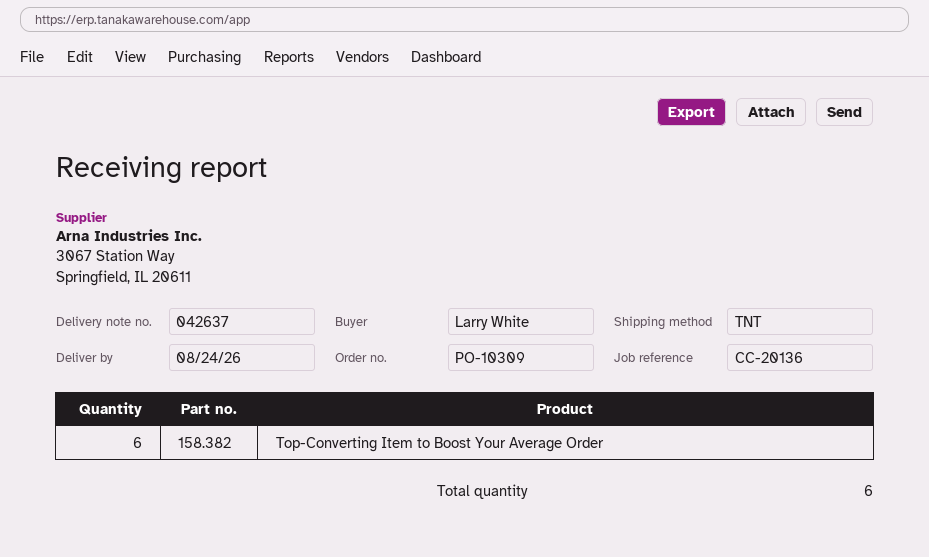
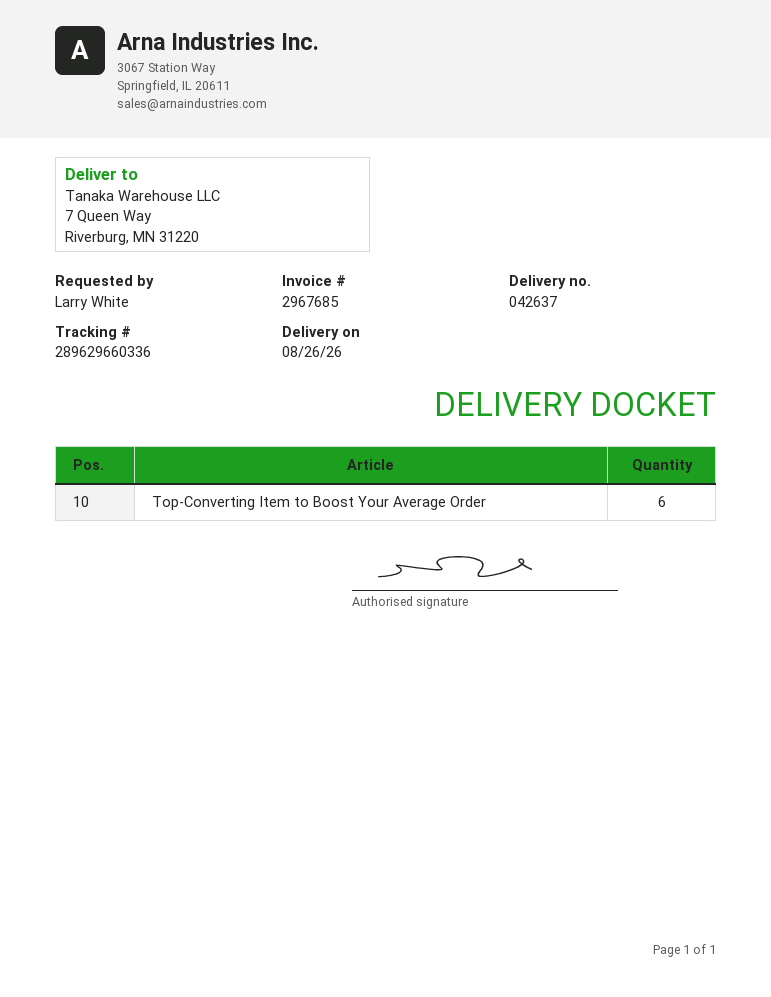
delivery date: 2026-08-24 -> 2026-08-26

